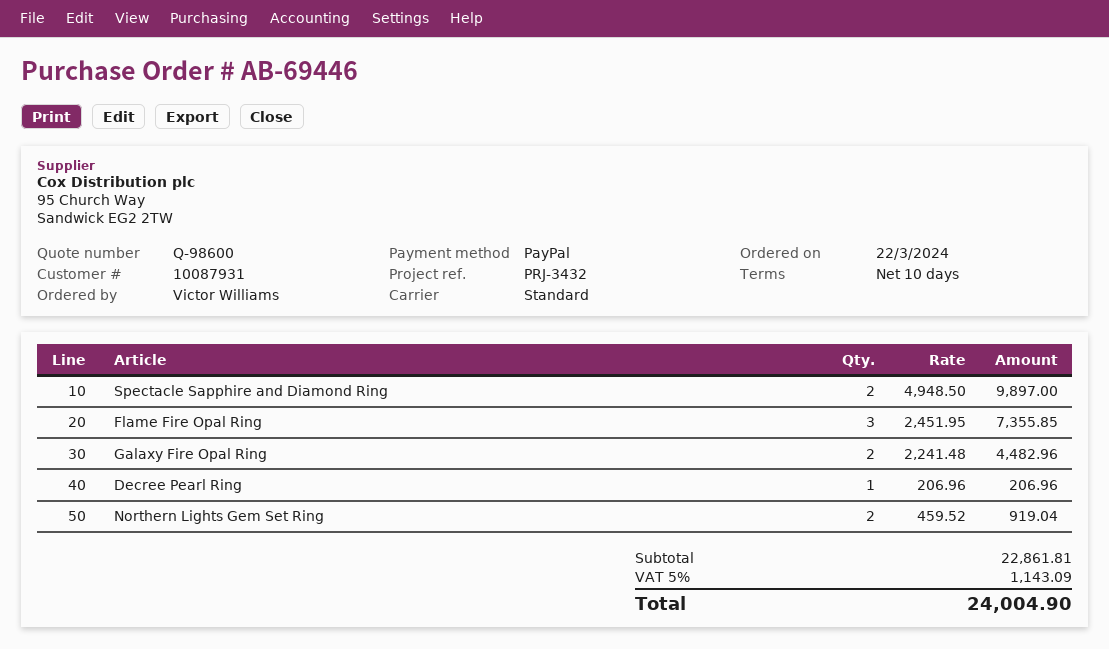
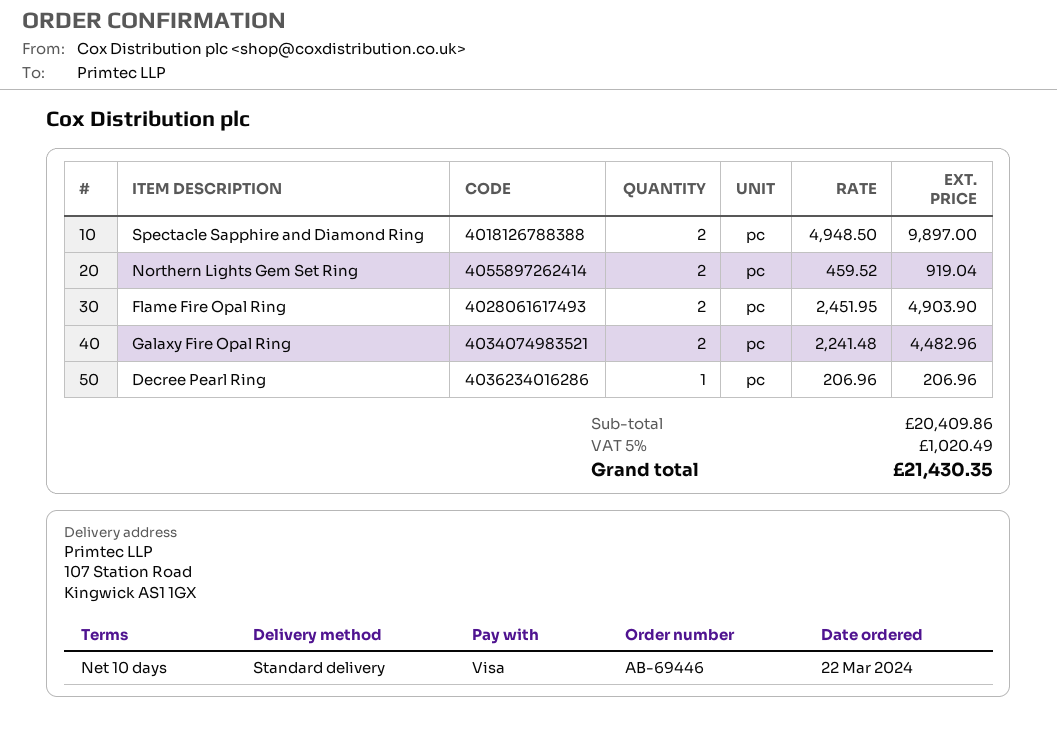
payment method: PayPal -> Visa
Flame Fire Opal Ring: 3 x 2451.95 = 7355.85 -> 2 x 2451.95 = 4903.90
subtotal: 22861.81 -> 20409.86
tax: 5% = 1143.09 -> 5% = 1020.49
total: 24004.90 -> 21430.35

